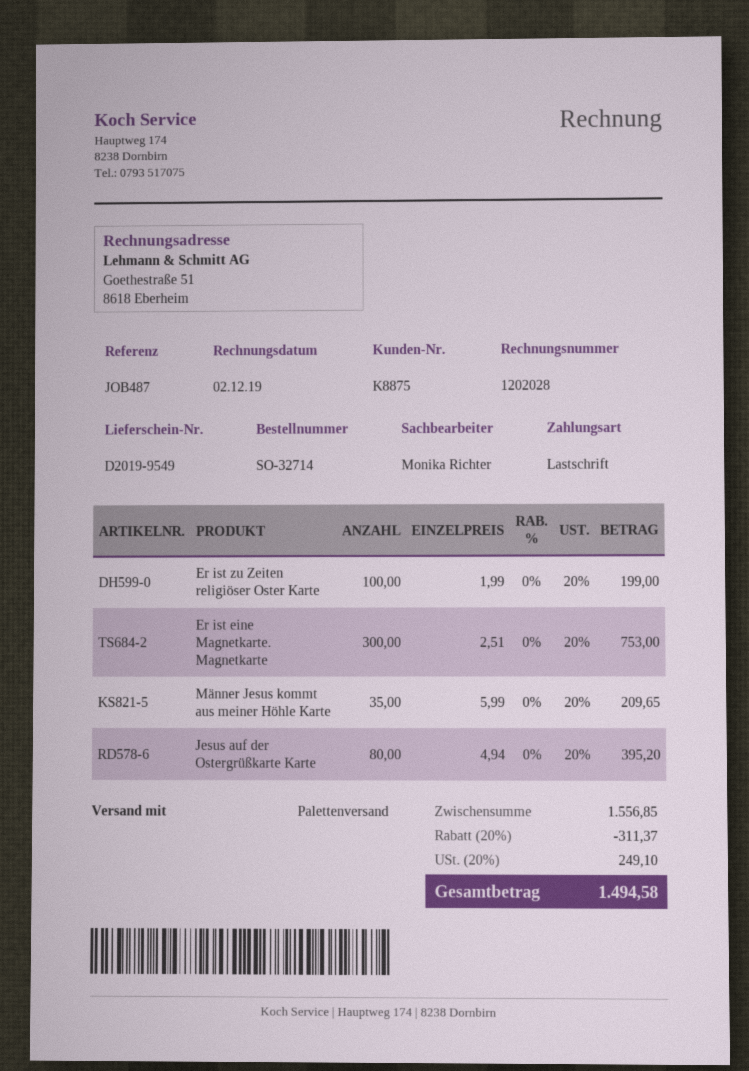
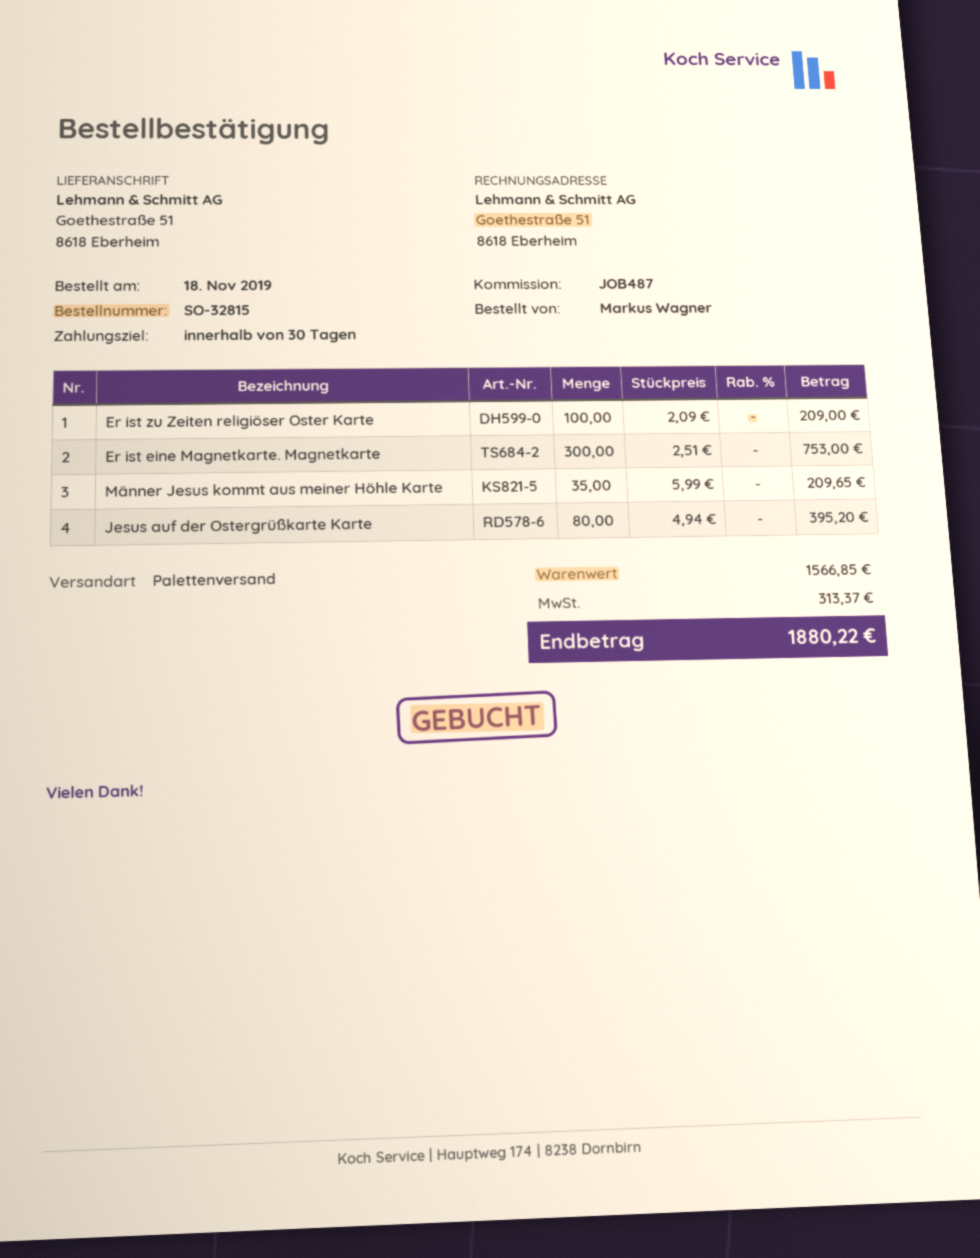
order number: SO-32714 -> SO-32815
Er ist zu Zeiten religiöser Oster Karte: 100 x 1.99 = 199.00 -> 100 x 2.09 = 209.00
subtotal: 1556.85 -> 1566.85
discount: 20% = 311.37 -> none
tax: 249.10 -> 313.37
total: 1494.58 -> 1880.22

